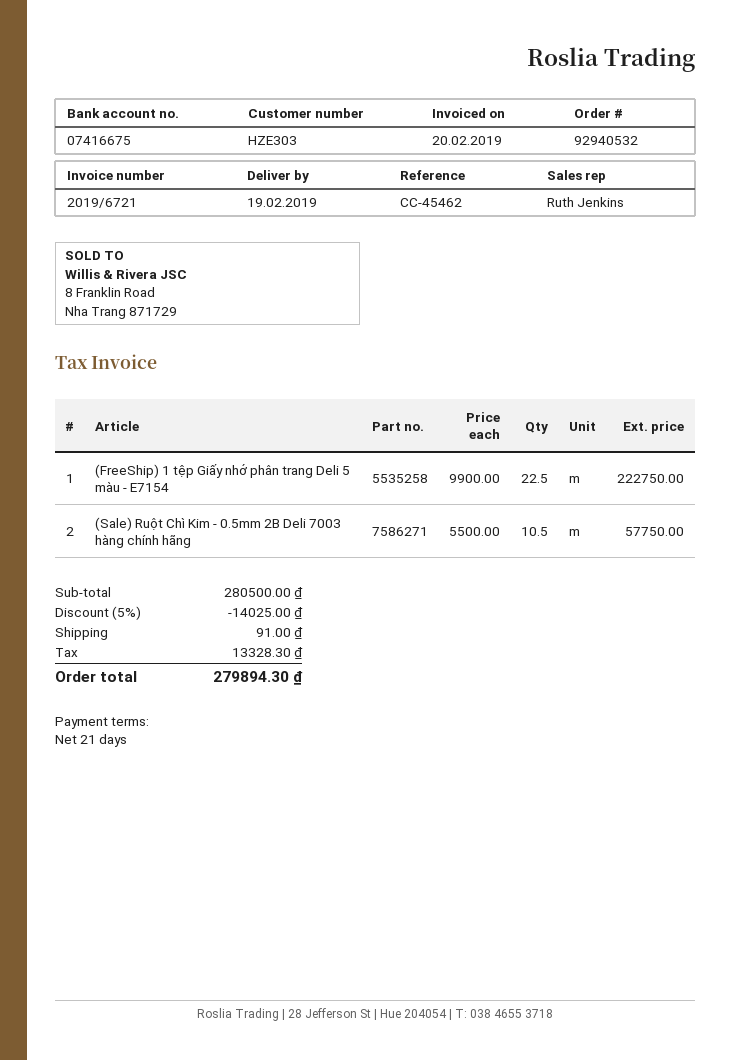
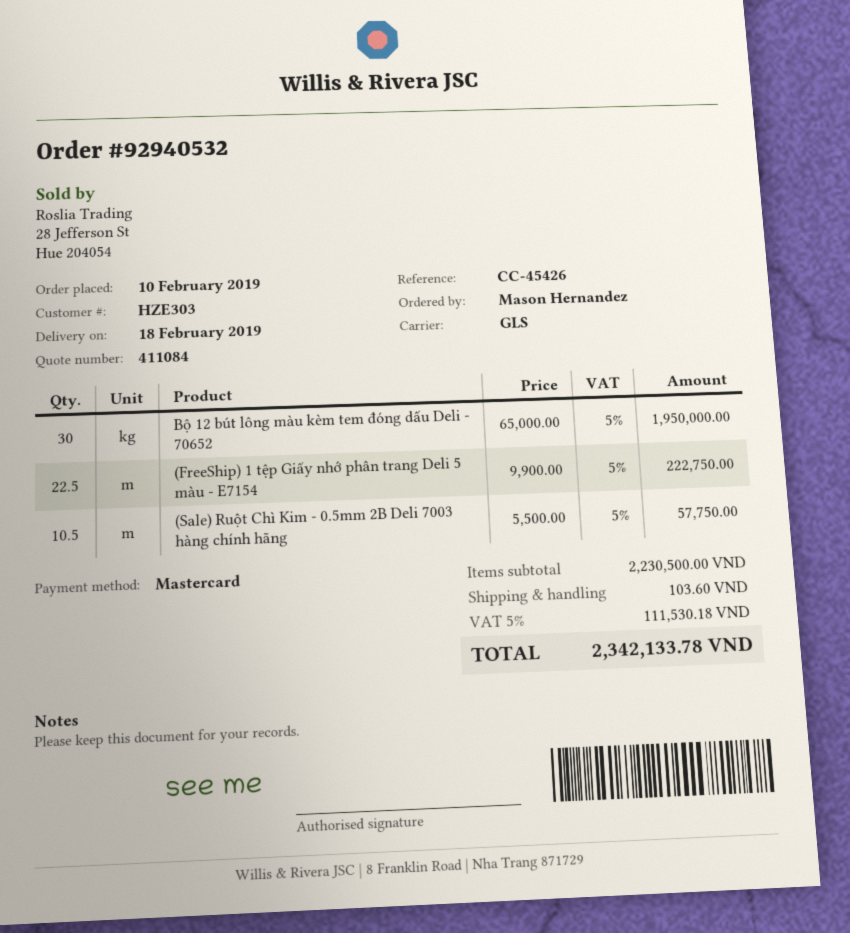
delivery date: 2019-02-19 -> 2019-02-18
reference: CC-45462 -> CC-45426
Bộ 12 bút lông màu kèm tem đóng dấu Deli - 70652: none -> 30 x 65000.00 = 1950000.00
subtotal: 280500.00 -> 2230500.00
discount: 5% = 14025.00 -> none
shipping: 91.00 -> 103.60
tax: 13328.30 -> 111530.18
total: 279894.30 -> 2342133.78

